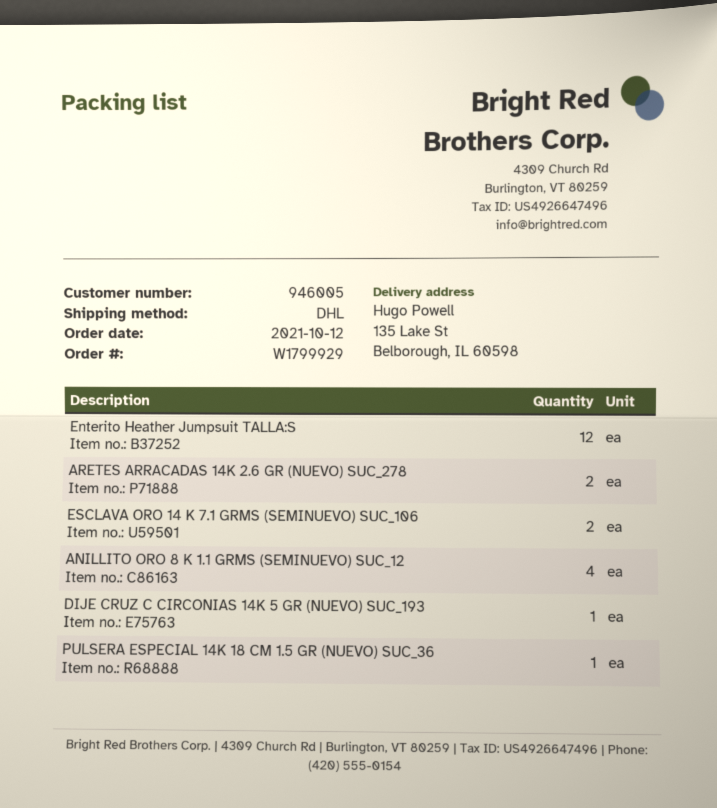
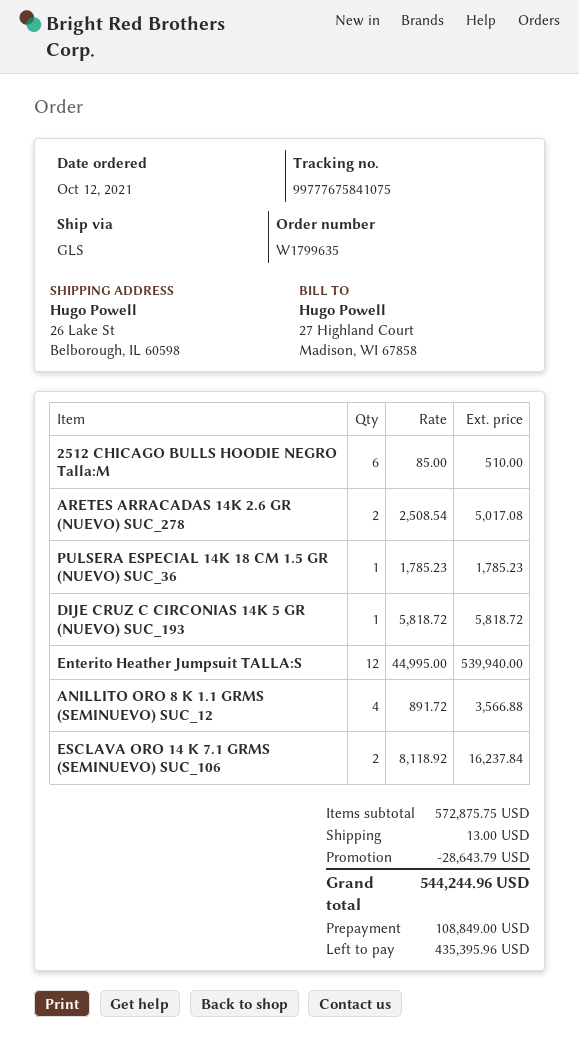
order number: W1799929 -> W1799635
shipping method: DHL -> GLS
ship to: 135 Lake St, Belborough, IL 60598 -> 26 Lake St, Belborough, IL 60598
2512 CHICAGO BULLS HOODIE NEGRO Talla:M: none -> 6

